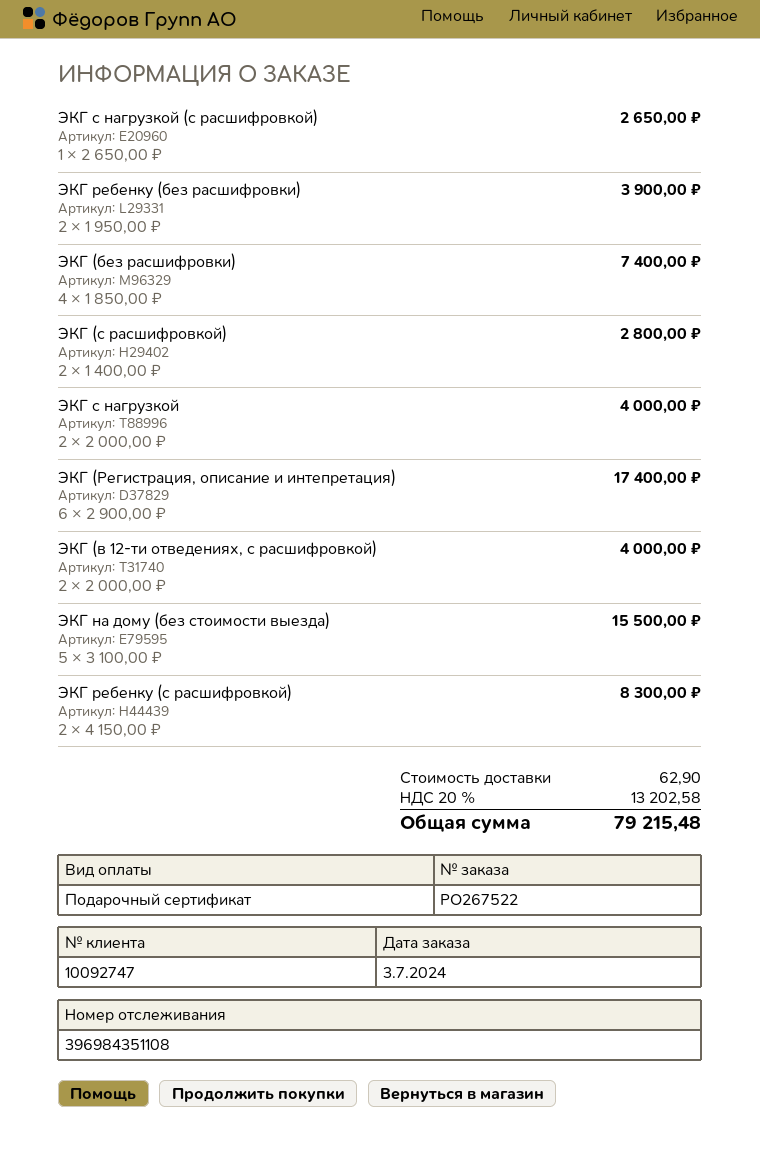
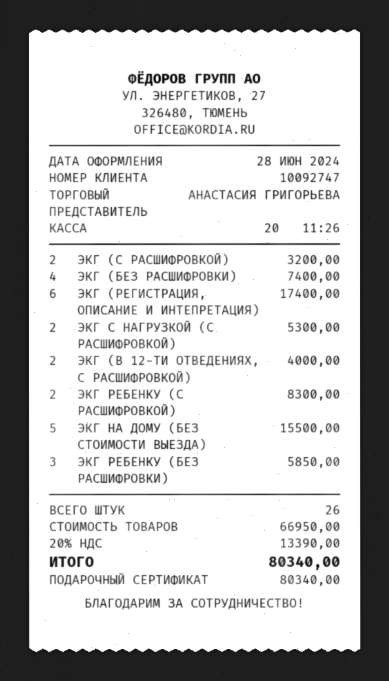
order date: 2024-07-03 -> 2024-06-28
ЭКГ с нагрузкой (с расшифровкой): 1 for 2650.00 -> 2 for 5300.00
ЭКГ ребенку (без расшифровки): 2 for 3900.00 -> 3 for 5850.00
ЭКГ (с расшифровкой): 2 for 2800.00 -> 2 for 3200.00
ЭКГ с нагрузкой: 2 for 4000.00 -> none
shipping: 62.90 -> none
tax: 20% = 13202.58 -> 20% = 13390.00
total: 79215.48 -> 80340.00

